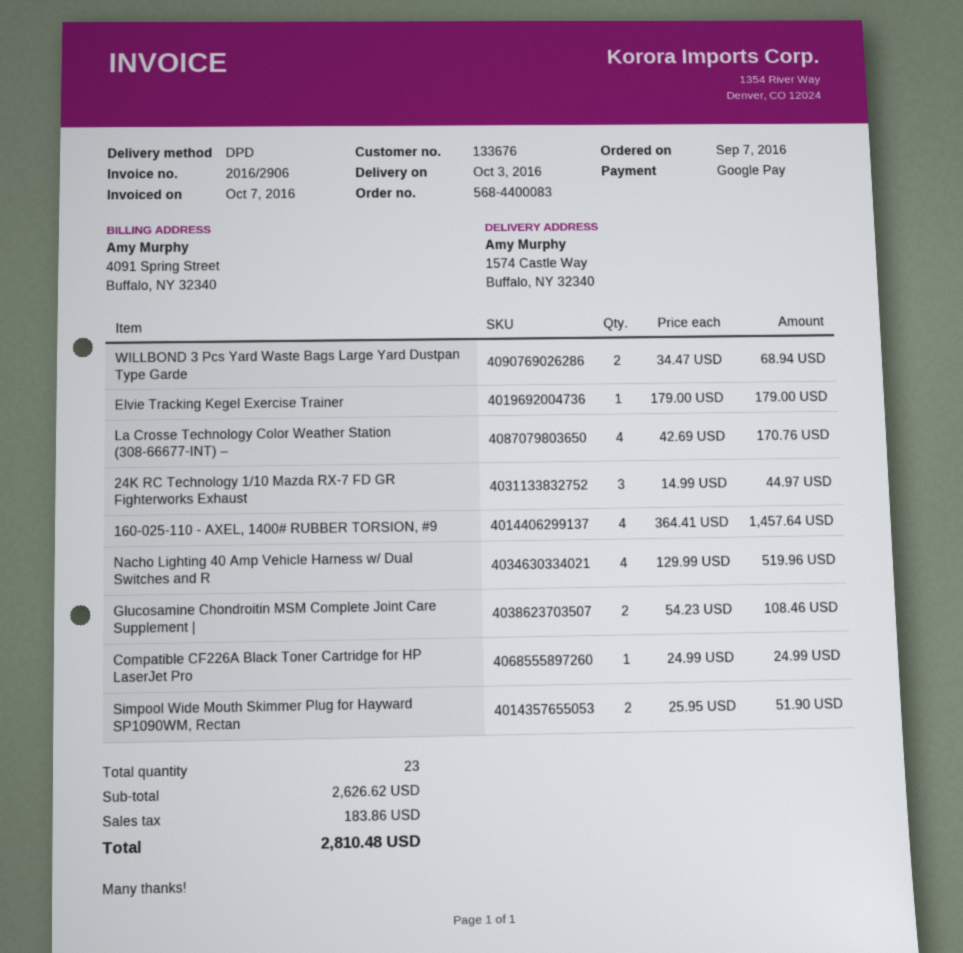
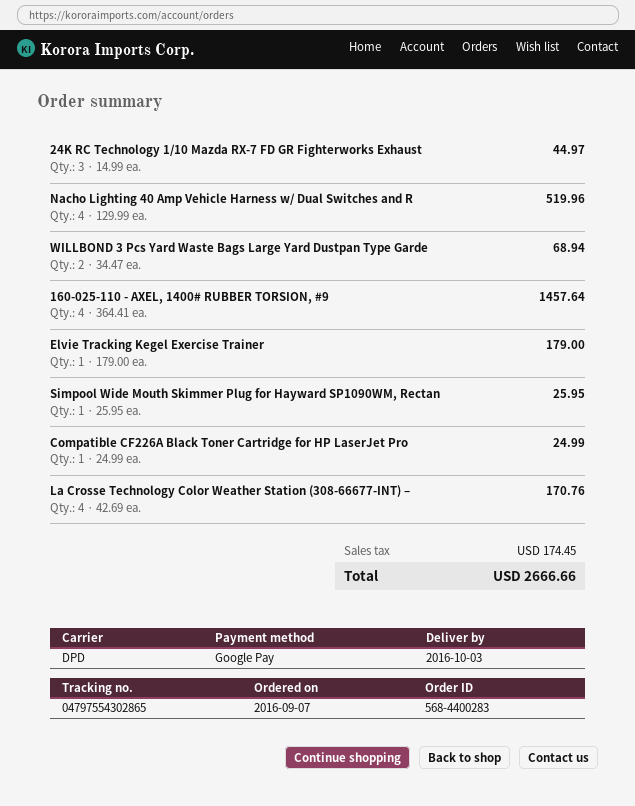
order number: 568-4400083 -> 568-4400283
Glucosamine Chondroitin MSM Complete Joint Care Supplement |: 2 x 54.23 = 108.46 -> none
Simpool Wide Mouth Skimmer Plug for Hayward SP1090WM, Rectan: 2 x 25.95 = 51.90 -> 1 x 25.95 = 25.95
tax: 183.86 -> 174.45
total: 2810.48 -> 2666.66

